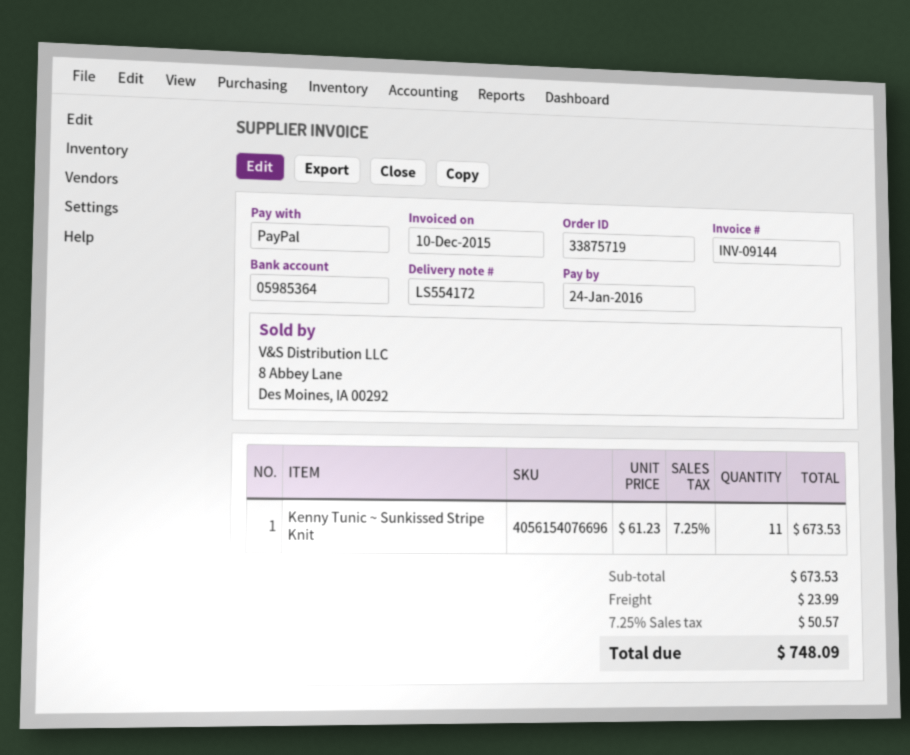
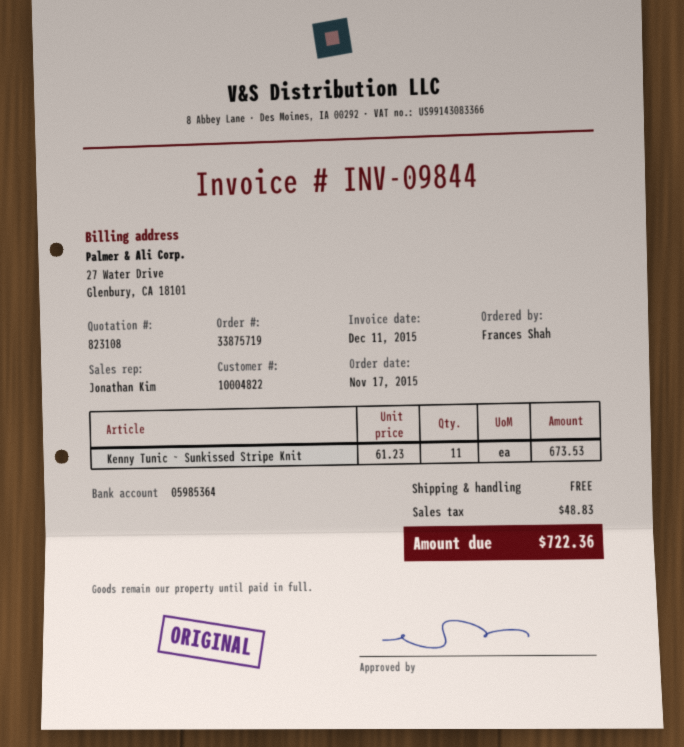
invoice number: INV-09144 -> INV-09844
invoice date: 2015-12-10 -> 2015-12-11
shipping: 23.99 -> 0.00
tax: 50.57 -> 48.83
total: 748.09 -> 722.36

